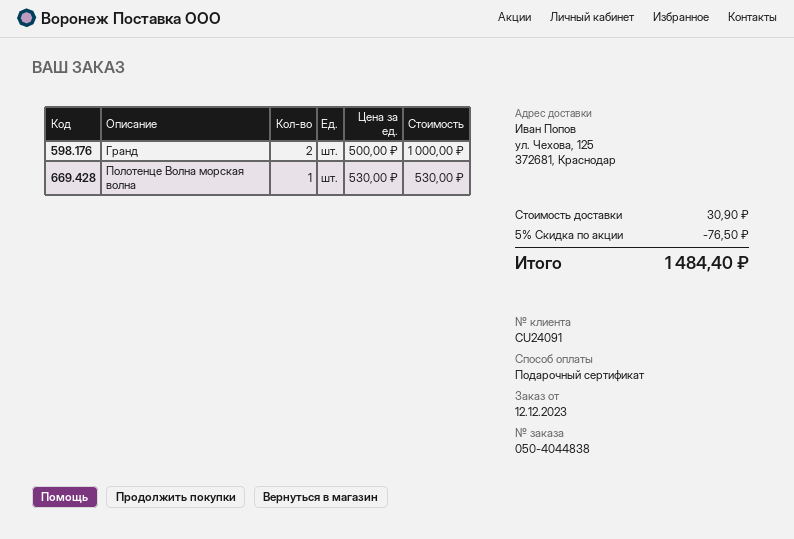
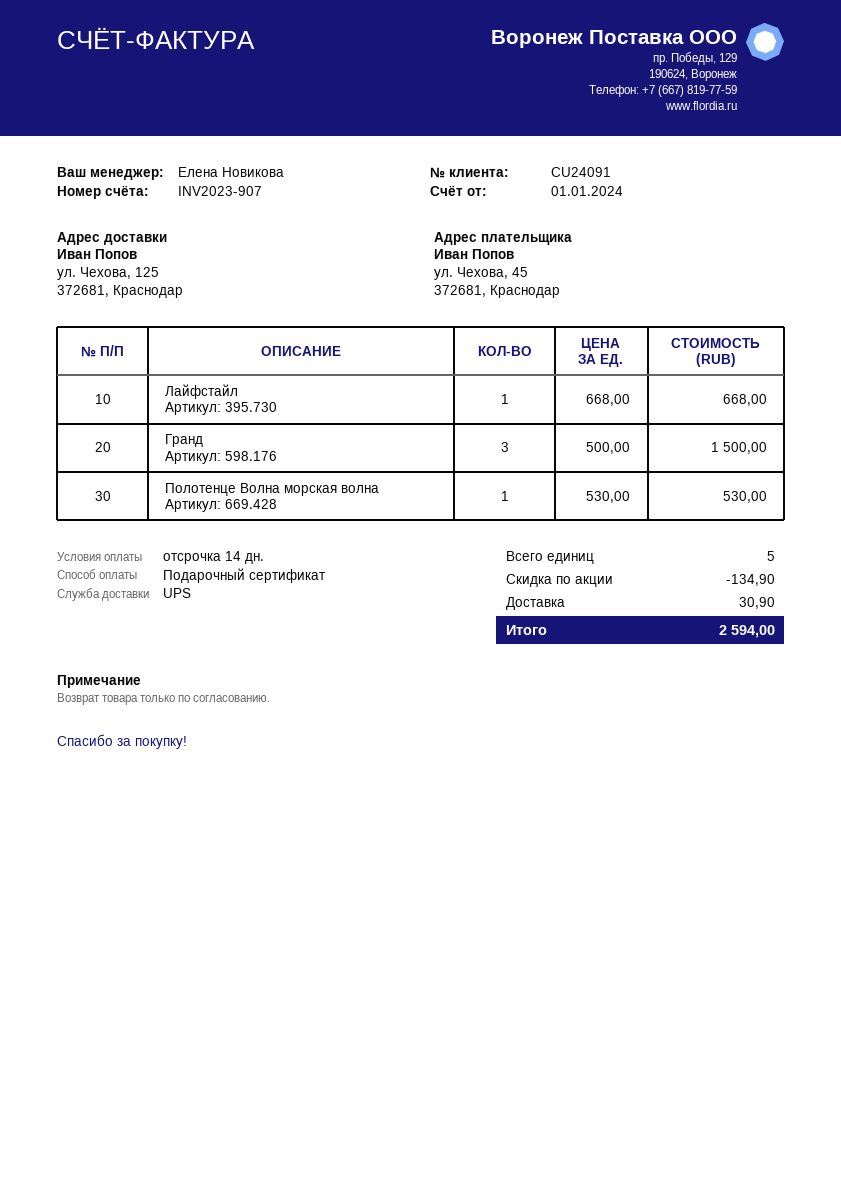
Гранд: 2 x 500.00 = 1000.00 -> 3 x 500.00 = 1500.00
Лайфстайл: none -> 1 x 668.00 = 668.00
discount: 76.50 -> 134.90
total: 1484.40 -> 2594.00

